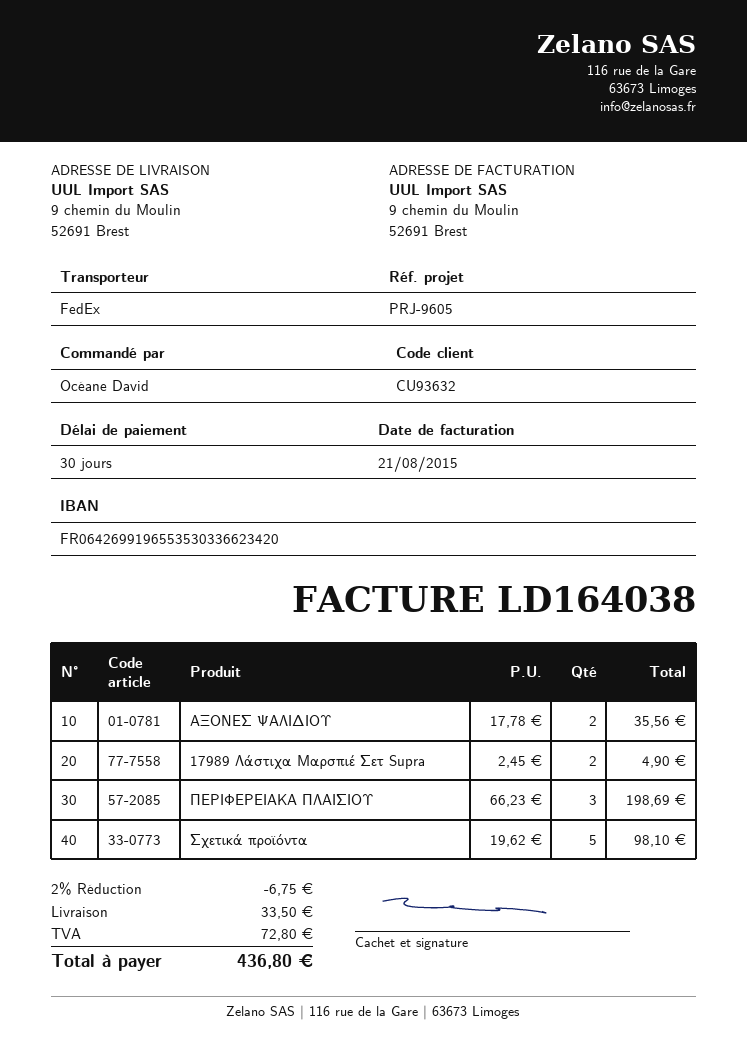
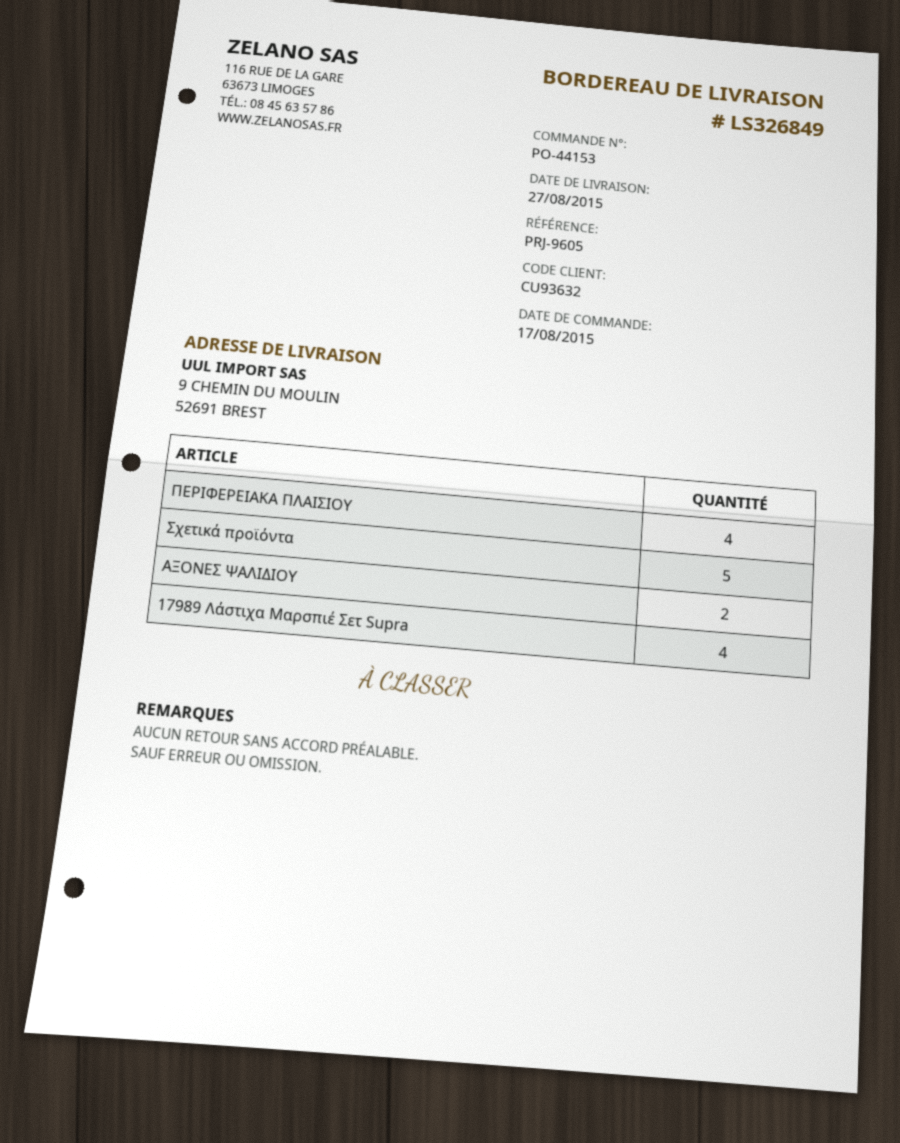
17989 Λάστιχα Μαρσπιέ Σετ Supra: 2 -> 4
ΠΕΡΙΦΕΡΕΙΑΚΑ ΠΛΑΙΣΙΟΥ: 3 -> 4

